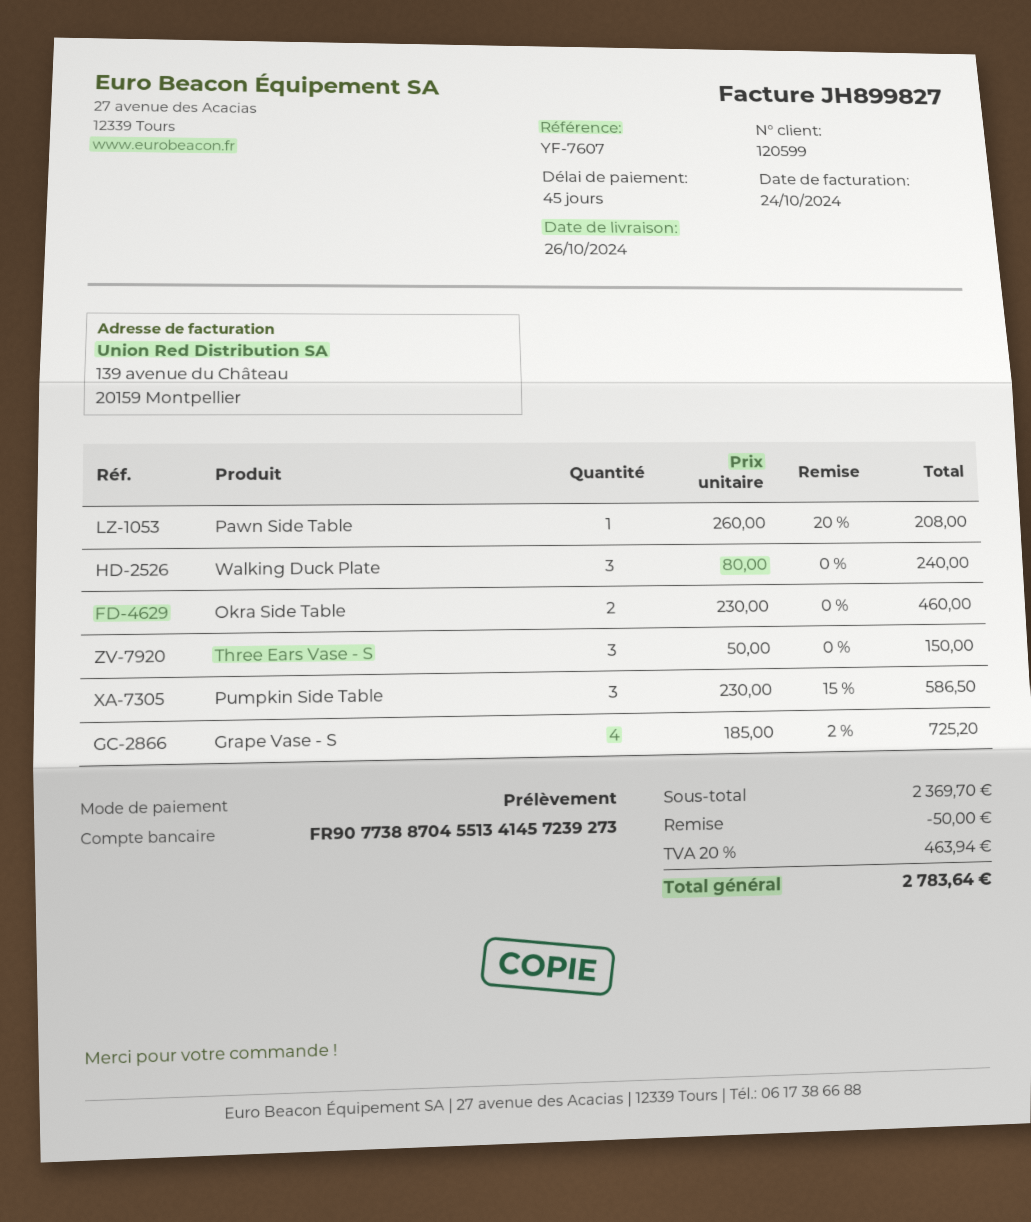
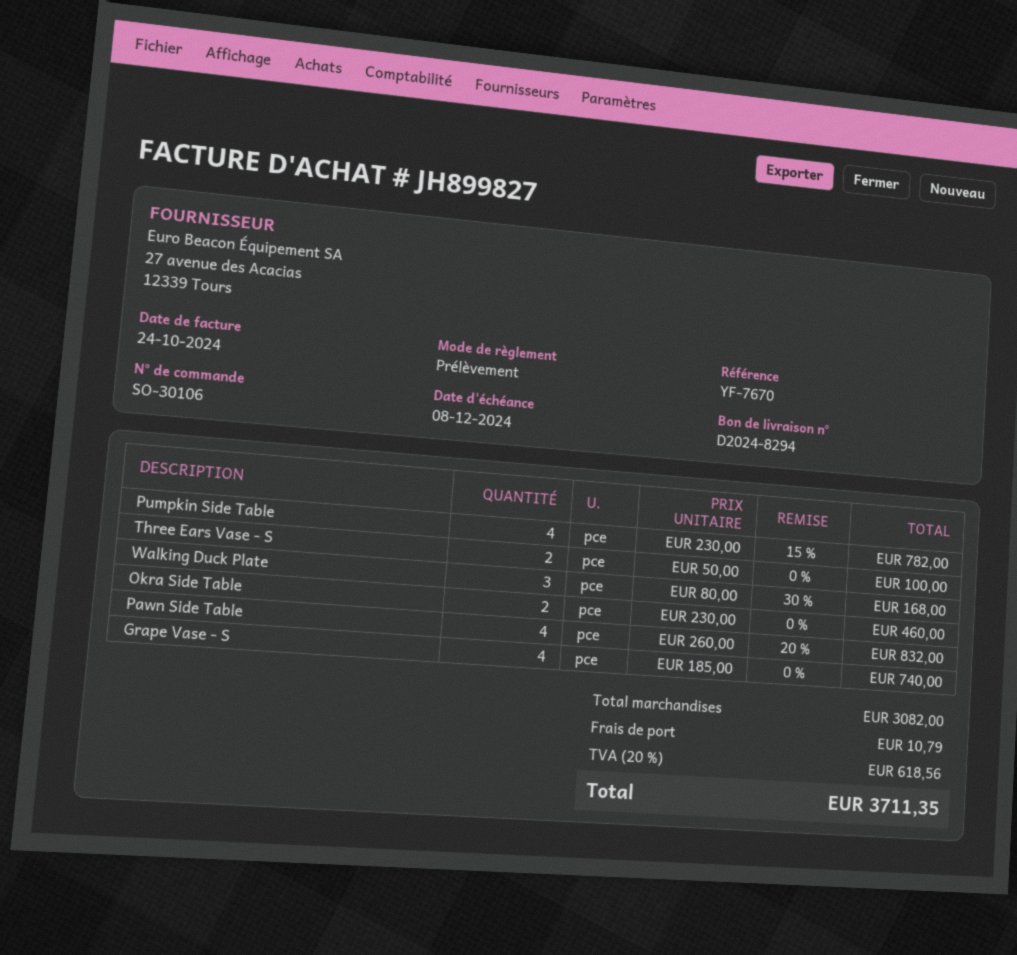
reference: YF-7607 -> YF-7670
Pawn Side Table: 1 x 260.00 - 20% = 208.00 -> 4 x 260.00 - 20% = 832.00
Walking Duck Plate: 3 x 80.00 = 240.00 -> 3 x 80.00 - 30% = 168.00
Three Ears Vase - S: 3 x 50.00 = 150.00 -> 2 x 50.00 = 100.00
Pumpkin Side Table: 3 x 230.00 - 15% = 586.50 -> 4 x 230.00 - 15% = 782.00
Grape Vase - S: 4 x 185.00 - 2% = 725.20 -> 4 x 185.00 = 740.00
subtotal: 2369.70 -> 3082.00
discount: 50.00 -> none
shipping: none -> 10.79
tax: 20% = 463.94 -> 20% = 618.56
total: 2783.64 -> 3711.35

